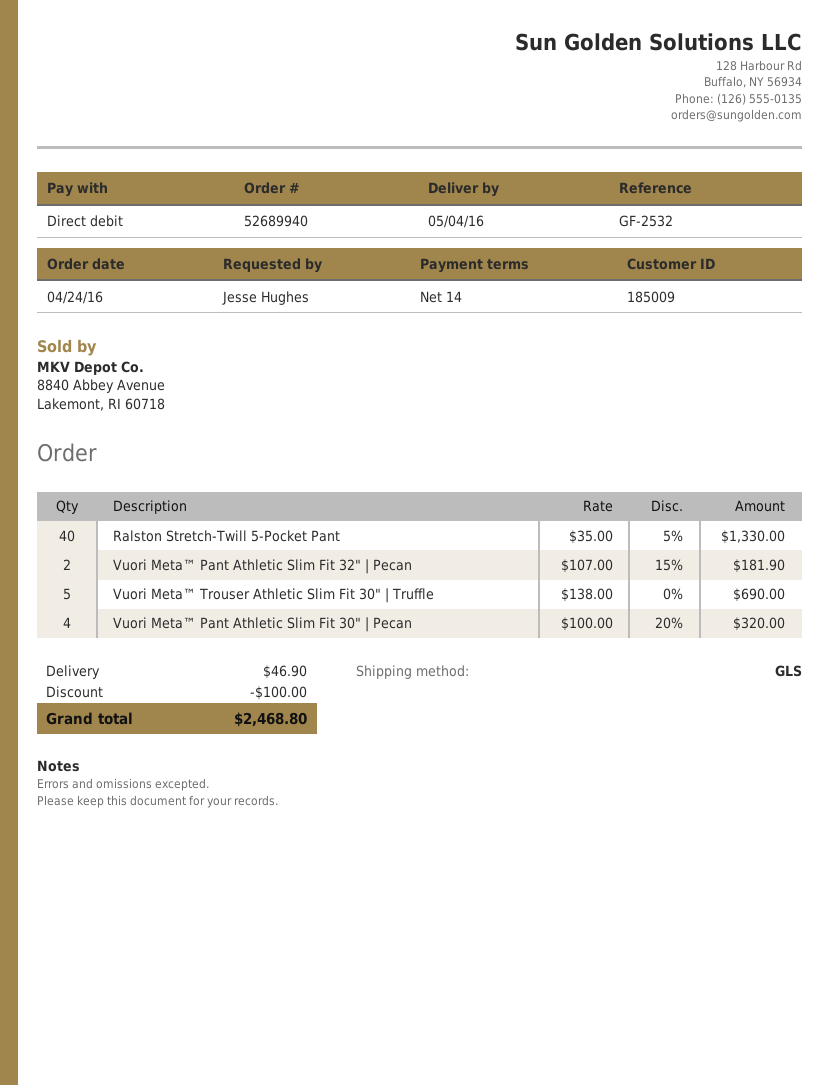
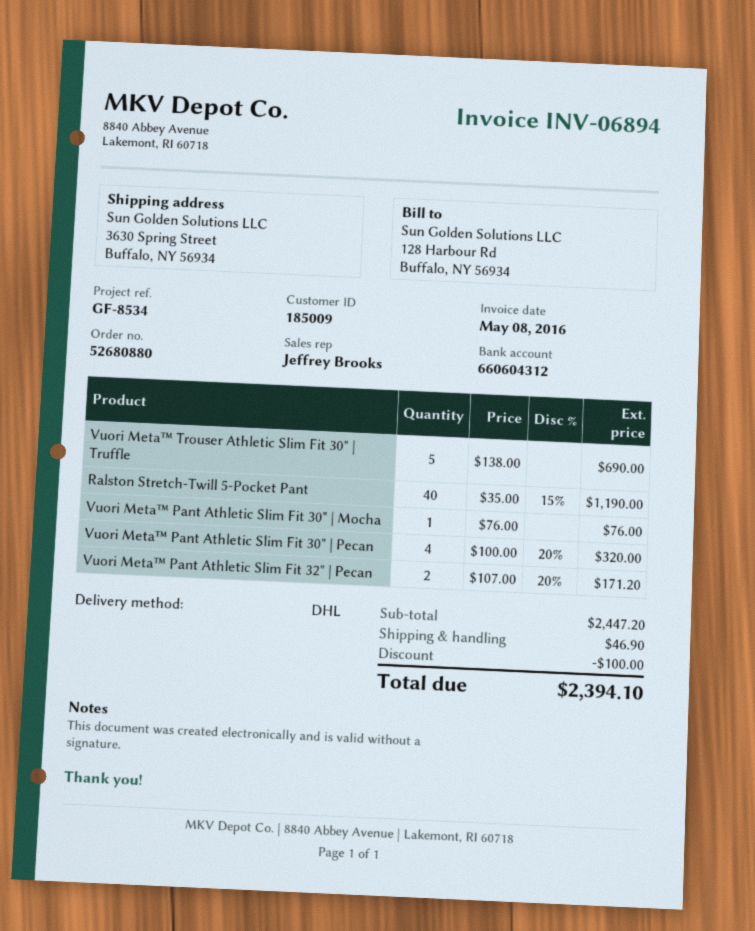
order number: 52689940 -> 52680880
reference: GF-2532 -> GF-8534
shipping method: GLS -> DHL
Ralston Stretch-Twill 5-Pocket Pant: 40 x 35.00 - 5% = 1330.00 -> 40 x 35.00 - 15% = 1190.00
Vuori Meta™ Pant Athletic Slim Fit 32" | Pecan: 2 x 107.00 - 15% = 181.90 -> 2 x 107.00 - 20% = 171.20
Vuori Meta™ Pant Athletic Slim Fit 30" | Mocha: none -> 1 x 76.00 = 76.00
total: 2468.80 -> 2394.10

